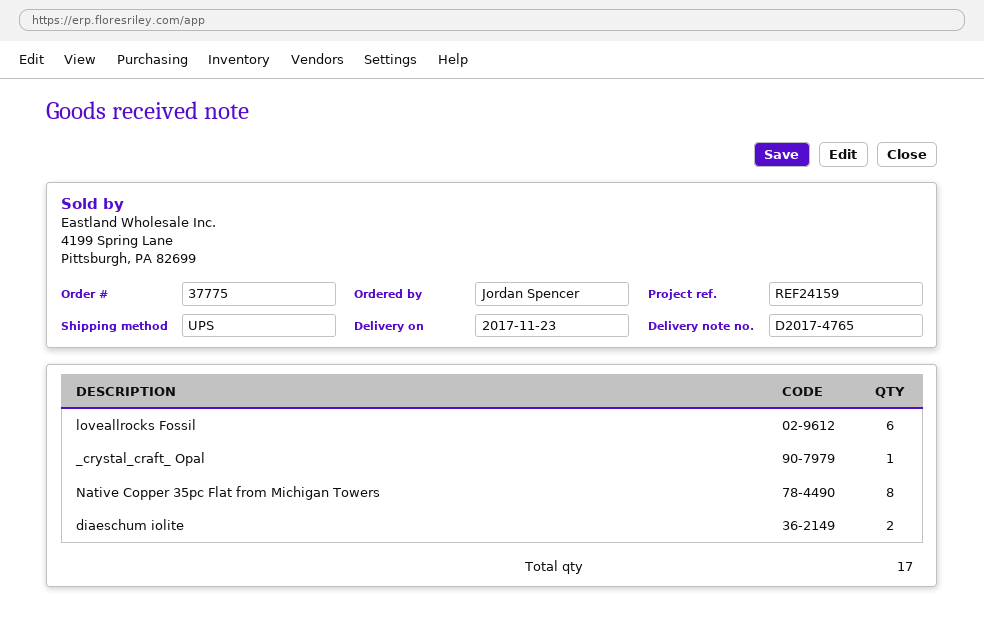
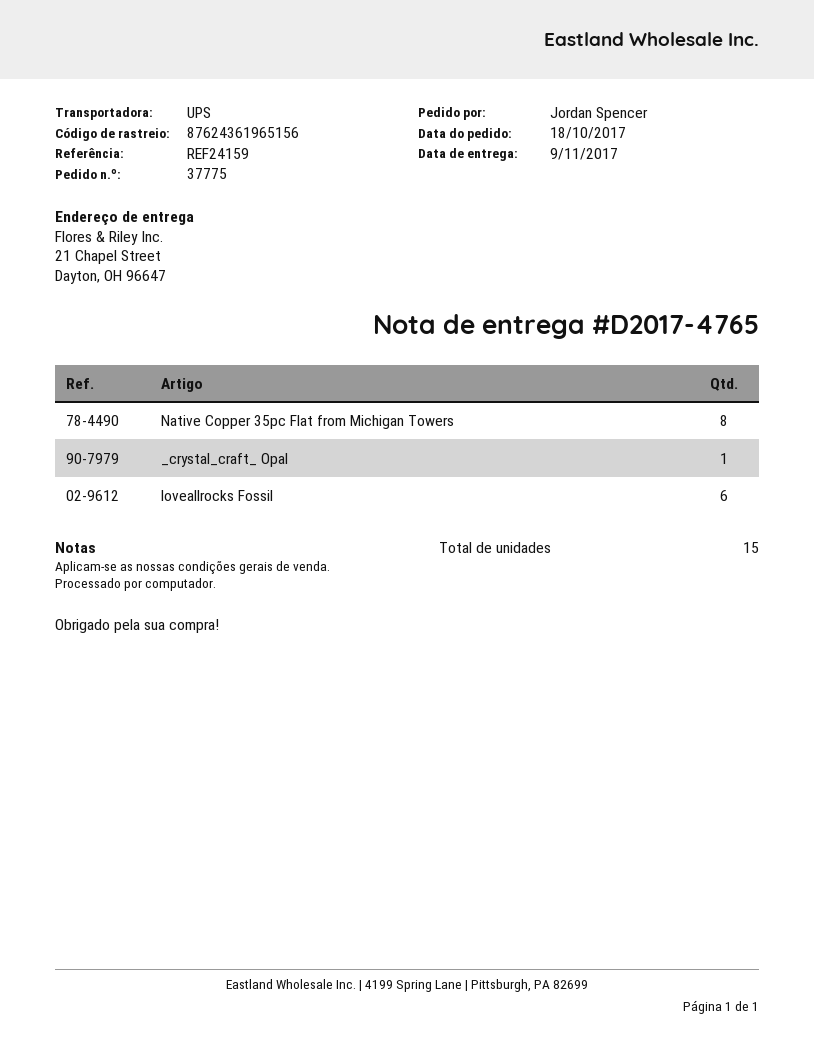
delivery date: 2017-11-23 -> 2017-11-09
diaeschum iolite: 2 -> none
total quantity: 17 -> 15

